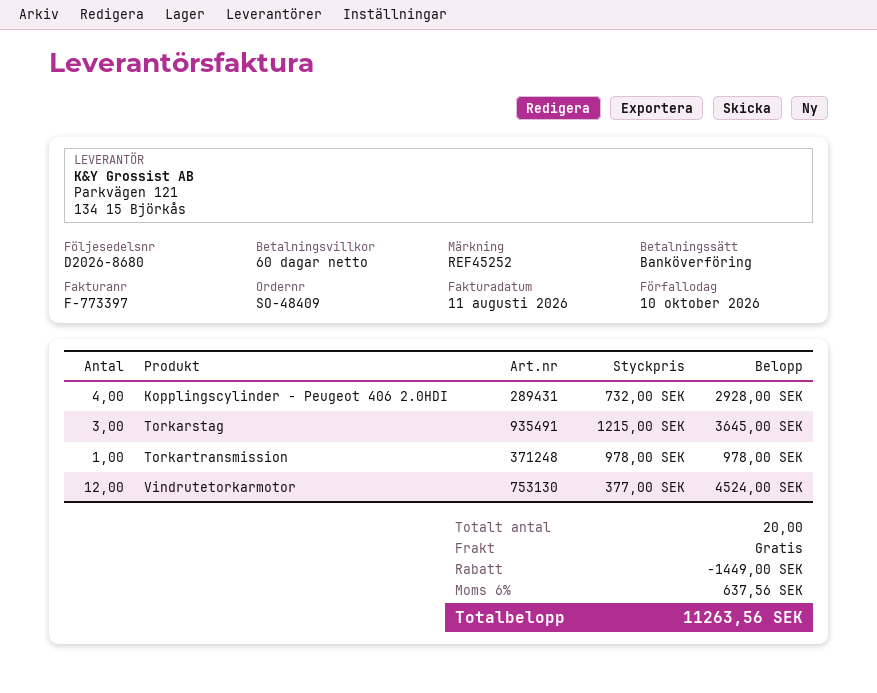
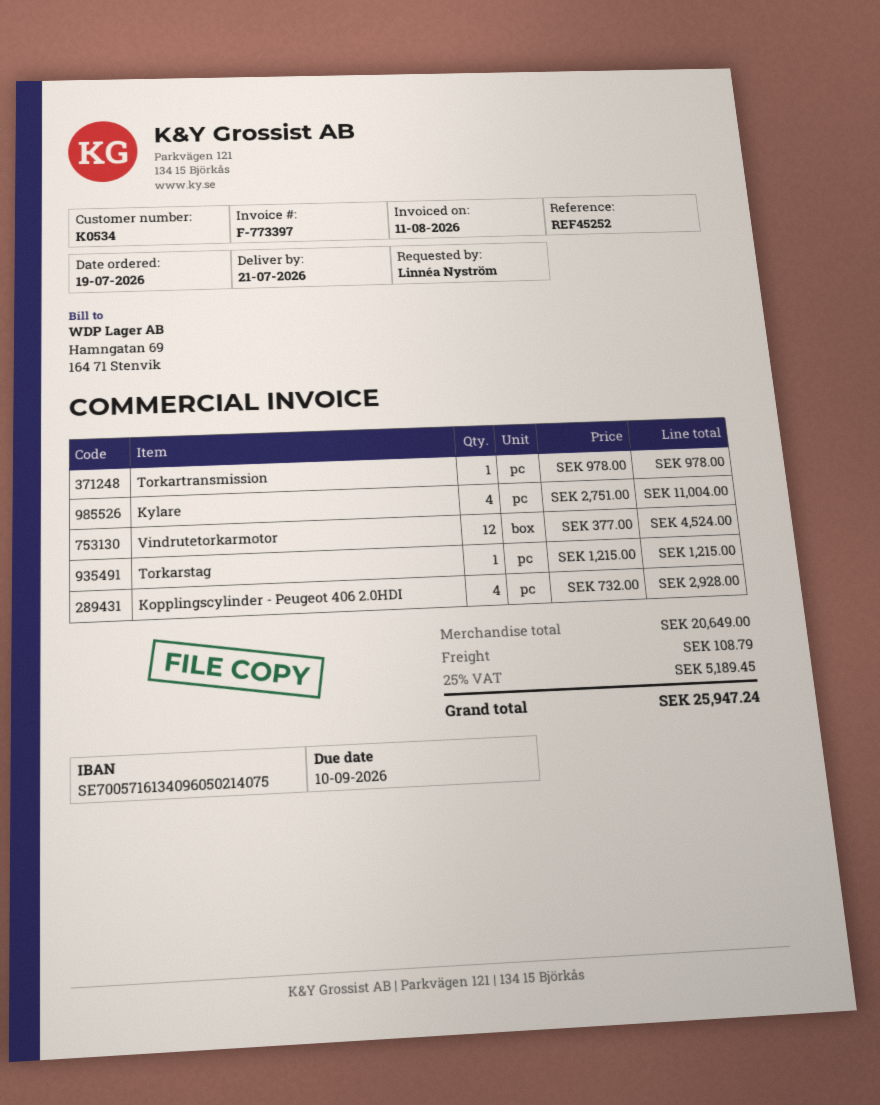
due date: 2026-10-10 -> 2026-09-10
Torkarstag: 3 x 1215.00 = 3645.00 -> 1 x 1215.00 = 1215.00
Kylare: none -> 4 x 2751.00 = 11004.00
discount: 1449.00 -> none
shipping: 0.00 -> 108.79
tax: 6% = 637.56 -> 25% = 5189.45
total: 11263.56 -> 25947.24

